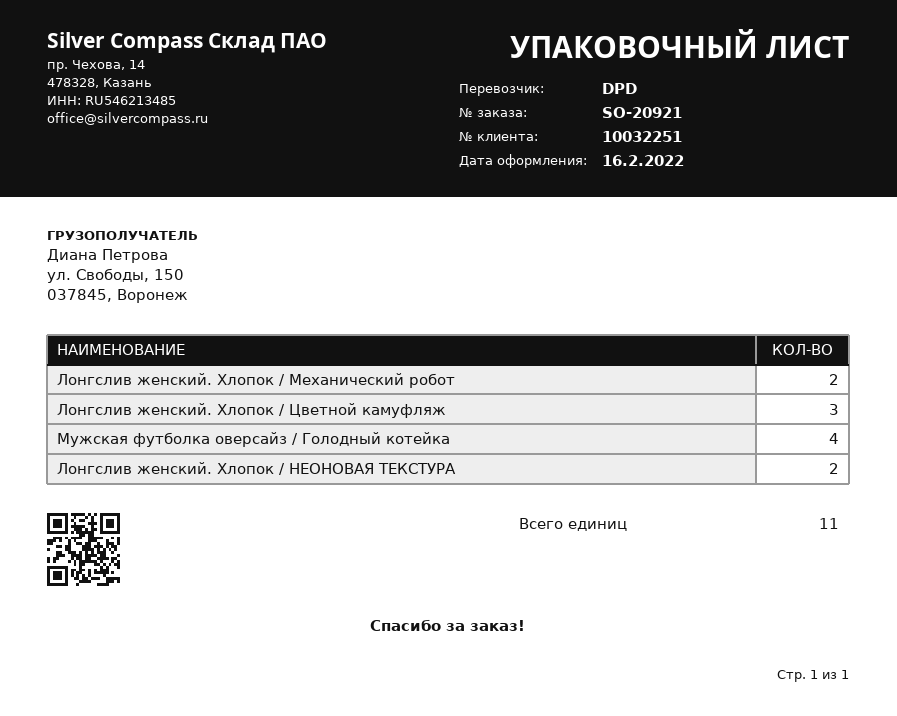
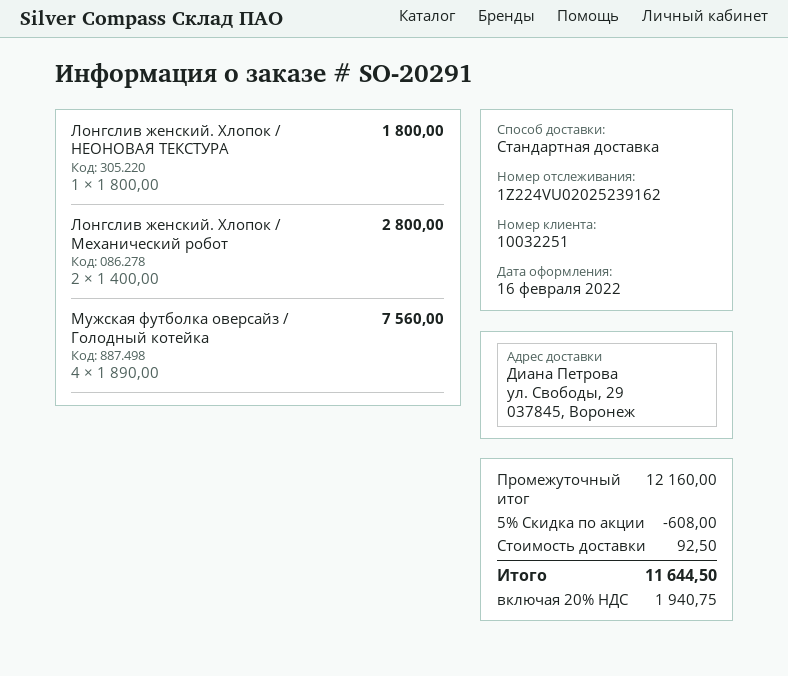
order number: SO-20921 -> SO-20291
shipping method: DPD -> standard
ship to: ул. Свободы, 150, 037845, Воронеж -> ул. Свободы, 29, 037845, Воронеж
Лонгслив женский. Хлопок / Цветной камуфляж: 3 -> none
Лонгслив женский. Хлопок / НЕОНОВАЯ ТЕКСТУРА: 2 -> 1

